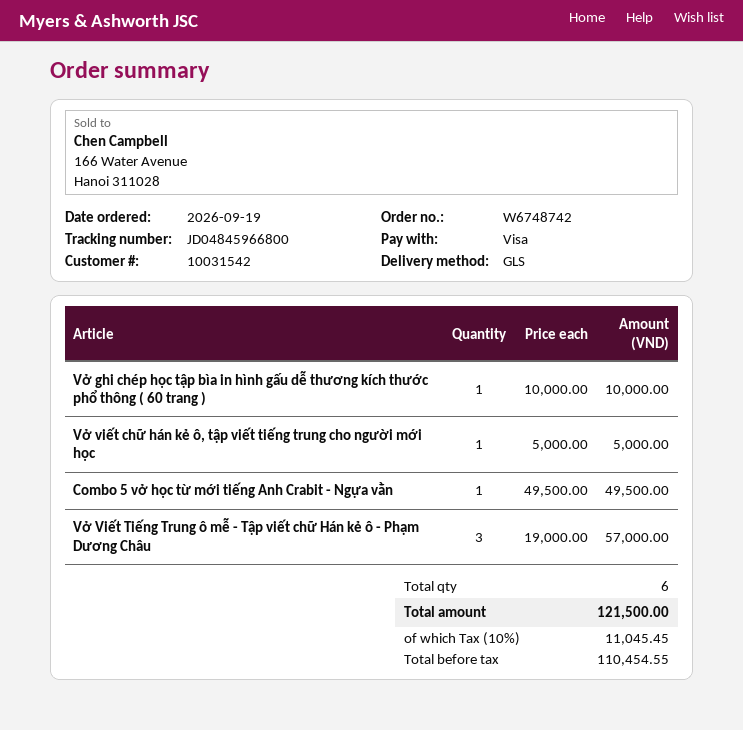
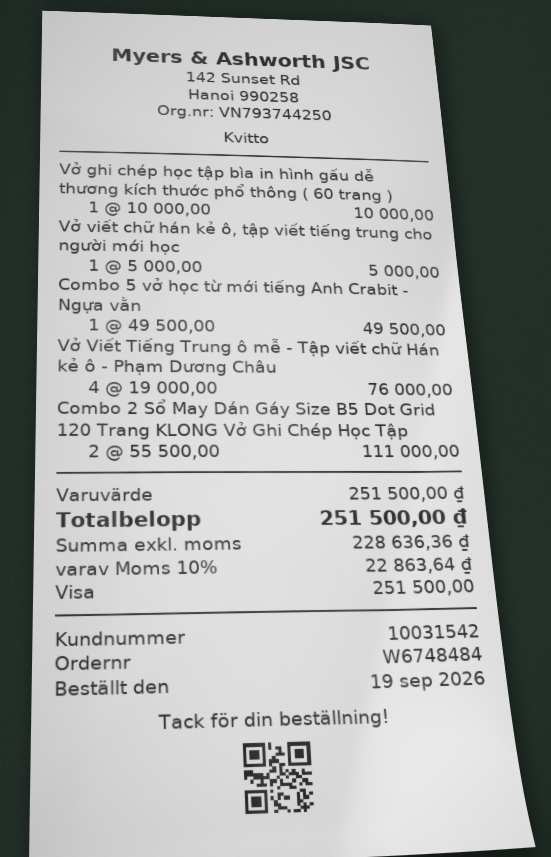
order number: W6748742 -> W6748484
Vở Viết Tiếng Trung ô mễ - Tập viết chữ Hán kẻ ô - Phạm Dương Châu: 3 x 19000.00 = 57000.00 -> 4 x 19000.00 = 76000.00
Combo 2 Sổ May Dán Gáy Size B5 Dot Grid 120 Trang KLONG Vở Ghi Chép Học Tập: none -> 2 x 55500.00 = 111000.00
net: 110454.55 -> 228636.36
tax: 10% = 11045.45 -> 10% = 22863.64
total: 121500.00 -> 251500.00

